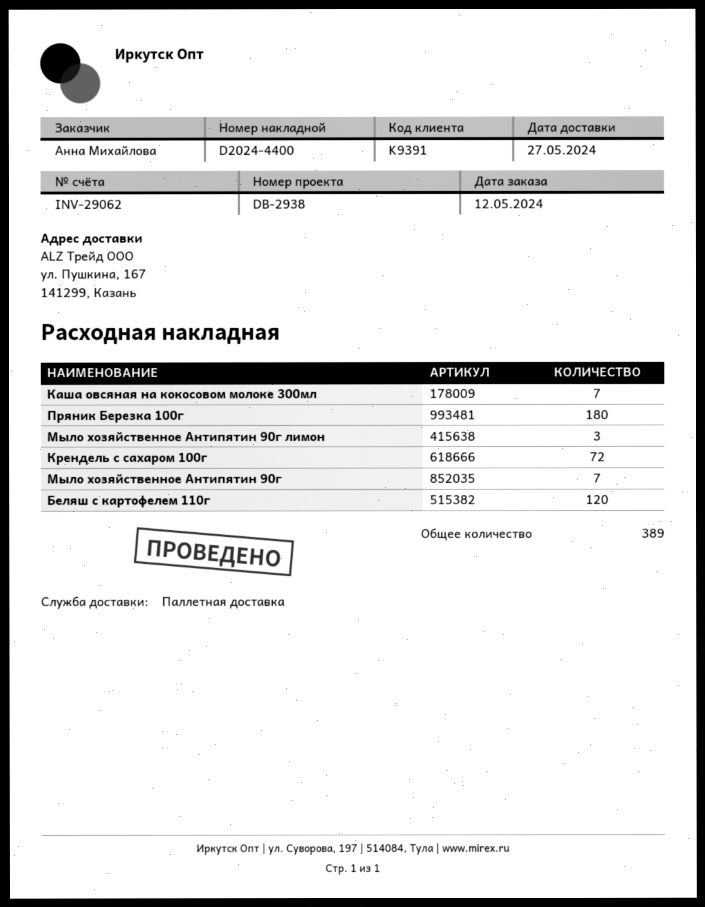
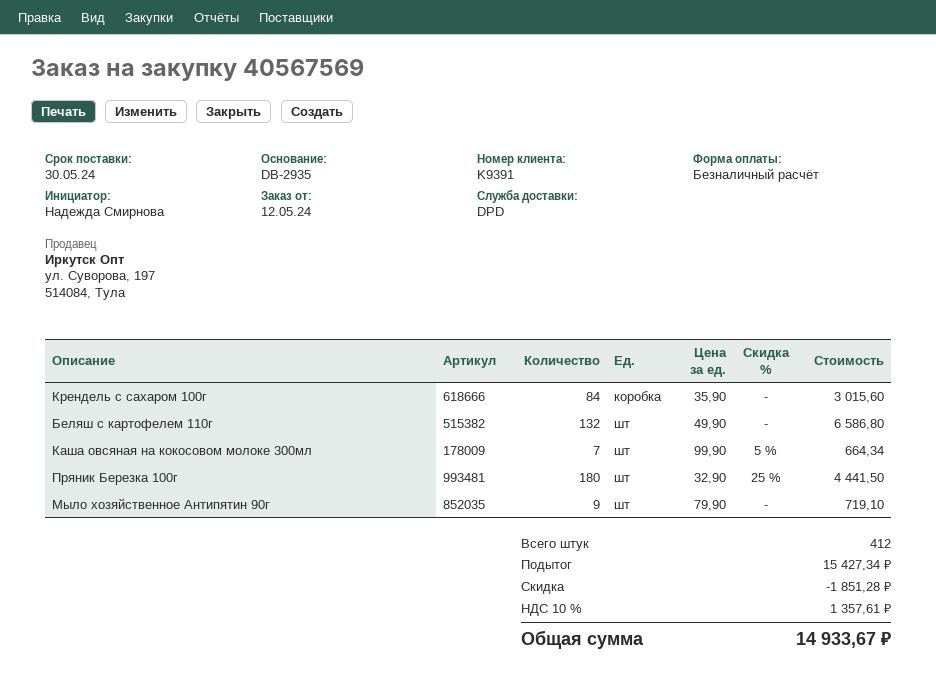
delivery date: 2024-05-27 -> 2024-05-30
reference: DB-2938 -> DB-2935
ordered by: Анна Михайлова -> Надежда Смирнова
shipping method: pallet freight -> DPD
Мыло хозяйственное Антипятин 90г лимон: 3 -> none
Крендель с сахаром 100г: 72 -> 84
Мыло хозяйственное Антипятин 90г: 7 -> 9
Беляш с картофелем 110г: 120 -> 132
total quantity: 389 -> 412

